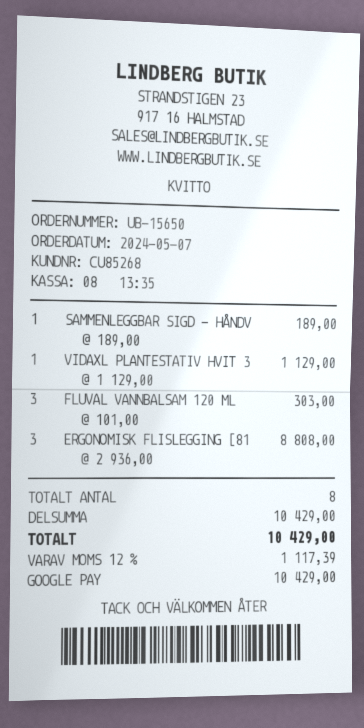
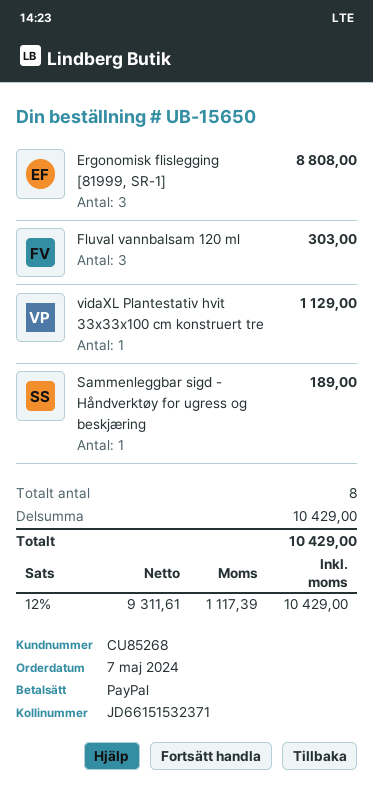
payment method: Google Pay -> PayPal

